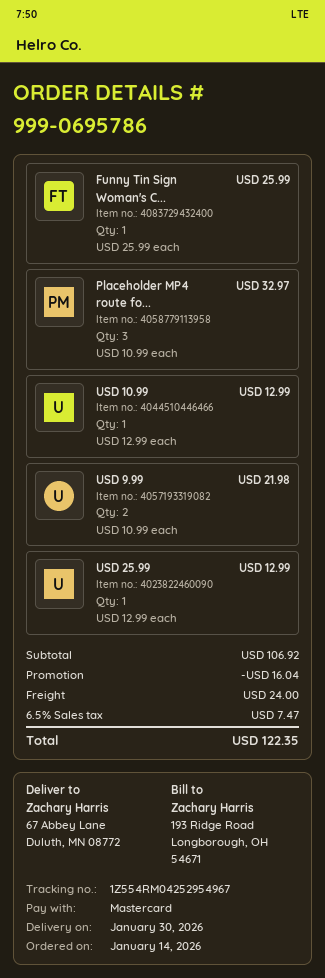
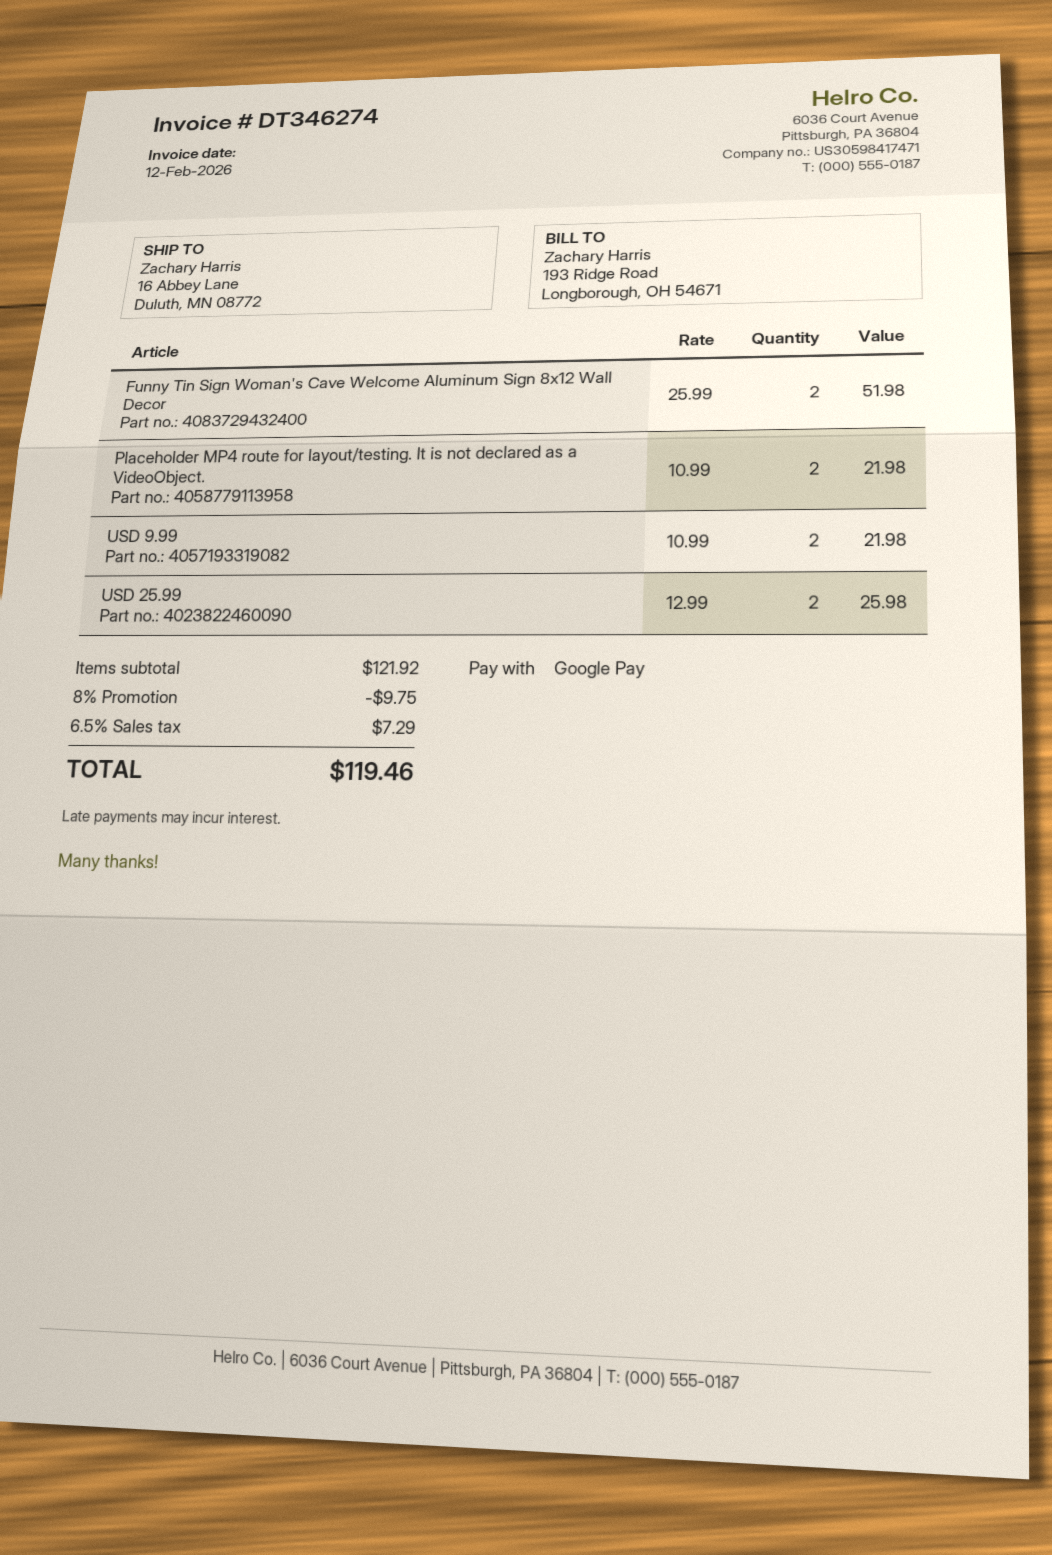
payment method: Mastercard -> Google Pay
ship to: 67 Abbey Lane, Duluth, MN 08772 -> 16 Abbey Lane, Duluth, MN 08772
Funny Tin Sign Woman's C...: 1 x 25.99 = 25.99 -> 2 x 25.99 = 51.98
Placeholder MP4 route fo...: 3 x 10.99 = 32.97 -> 2 x 10.99 = 21.98
USD 10.99: 1 x 12.99 = 12.99 -> none
USD 25.99: 1 x 12.99 = 12.99 -> 2 x 12.99 = 25.98
subtotal: 106.92 -> 121.92
discount: 16.04 -> 9.75
shipping: 24.00 -> none
tax: 6.5% = 7.47 -> 6.5% = 7.29
total: 122.35 -> 119.46

